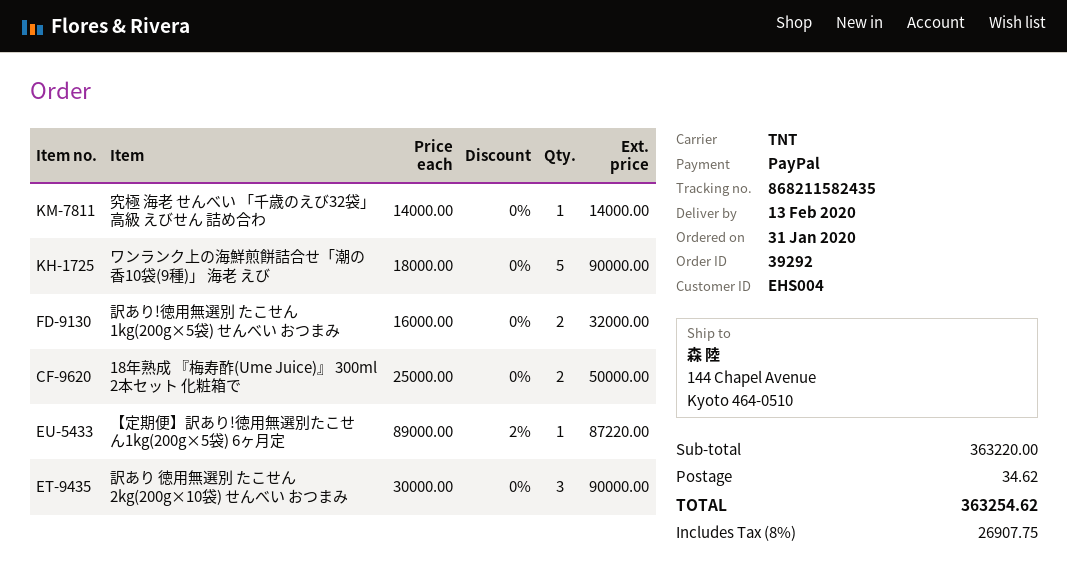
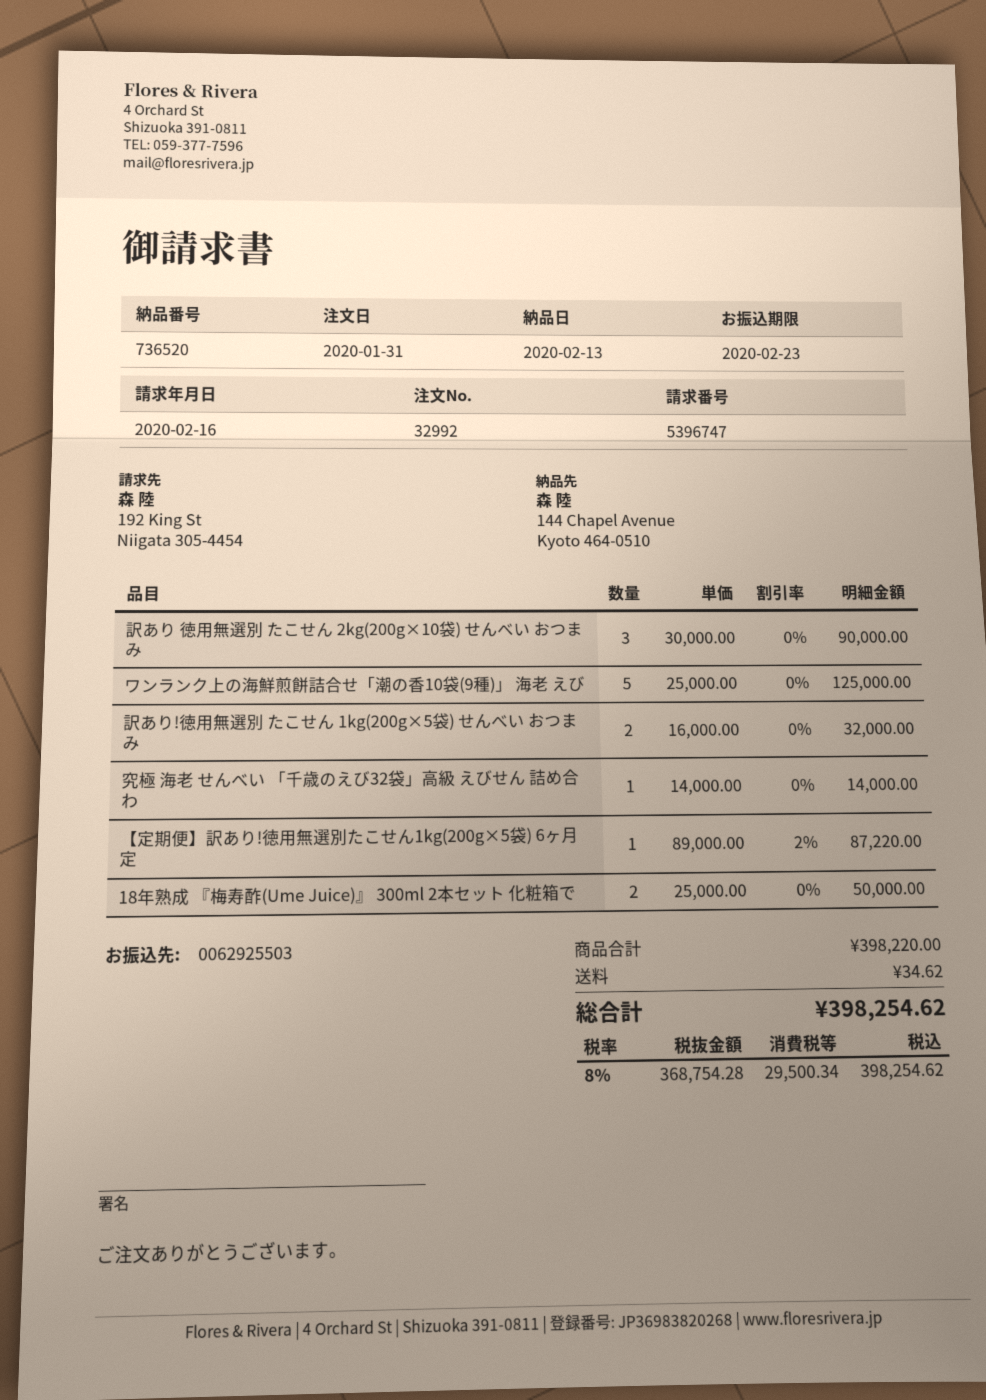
order number: 39292 -> 32992
ワンランク上の海鮮煎餅詰合せ「潮の香10袋(9種)」 海老 えび: 5 x 18000.00 = 90000.00 -> 5 x 25000.00 = 125000.00
subtotal: 363220.00 -> 398220.00
tax: 8% = 26907.75 -> 8% = 29500.34
total: 363254.62 -> 398254.62

